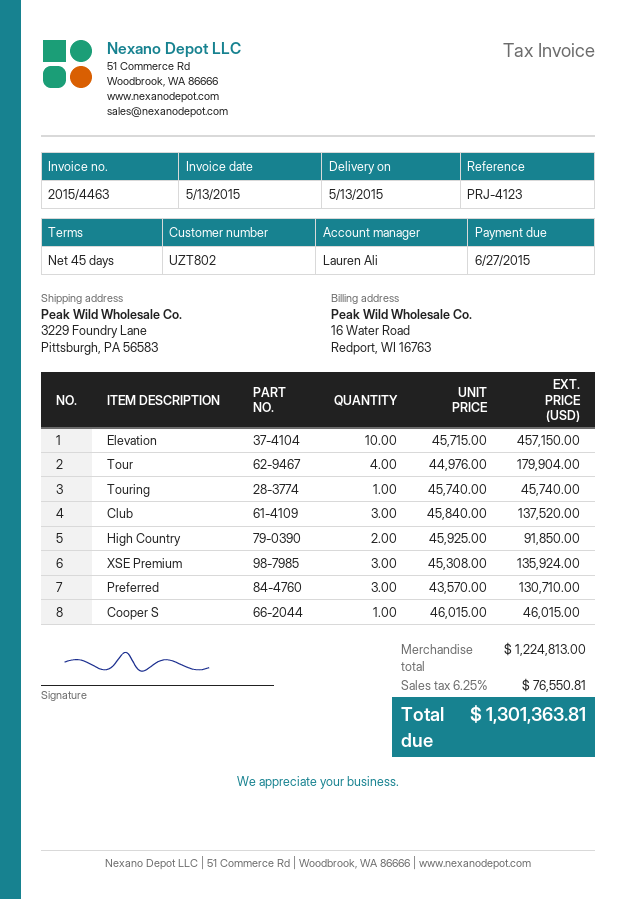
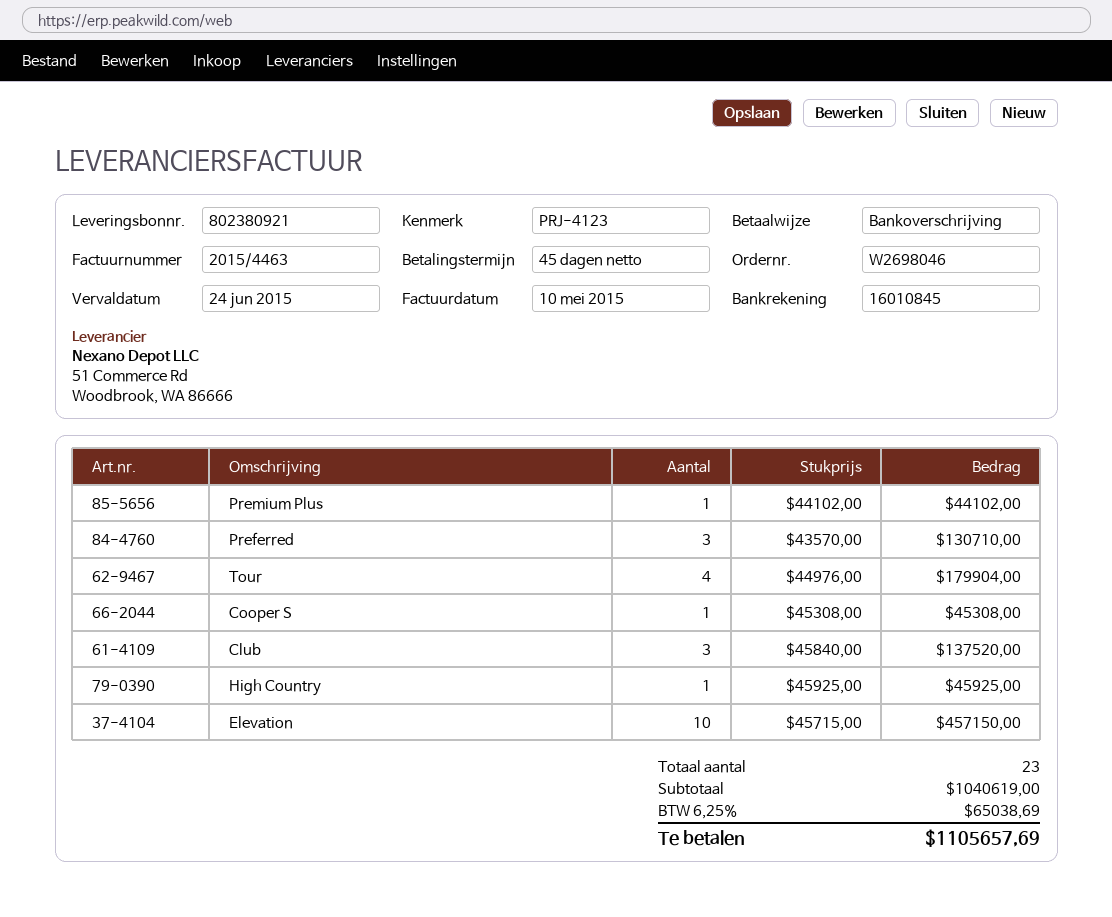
invoice date: 2015-05-13 -> 2015-05-10
due date: 2015-06-27 -> 2015-06-24
Touring: 1 x 45740.00 = 45740.00 -> none
High Country: 2 x 45925.00 = 91850.00 -> 1 x 45925.00 = 45925.00
XSE Premium: 3 x 45308.00 = 135924.00 -> none
Cooper S: 1 x 46015.00 = 46015.00 -> 1 x 45308.00 = 45308.00
Premium Plus: none -> 1 x 44102.00 = 44102.00
subtotal: 1224813.00 -> 1040619.00
tax: 6.25% = 76550.81 -> 6.25% = 65038.69
total: 1301363.81 -> 1105657.69

